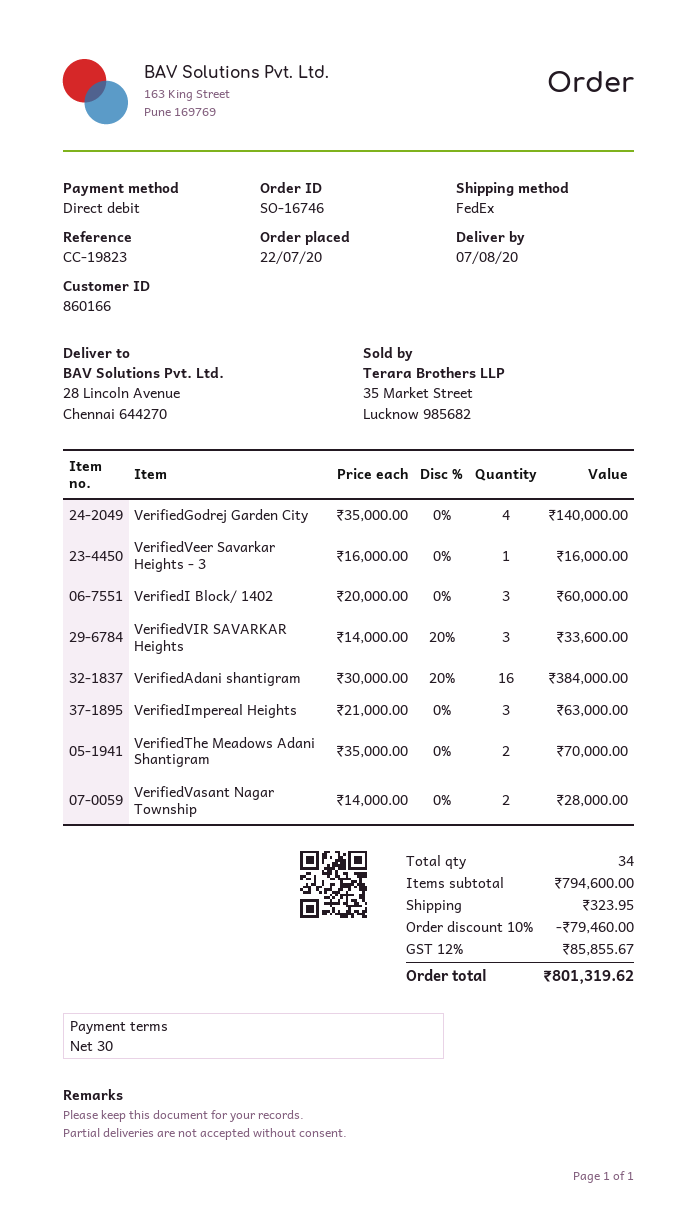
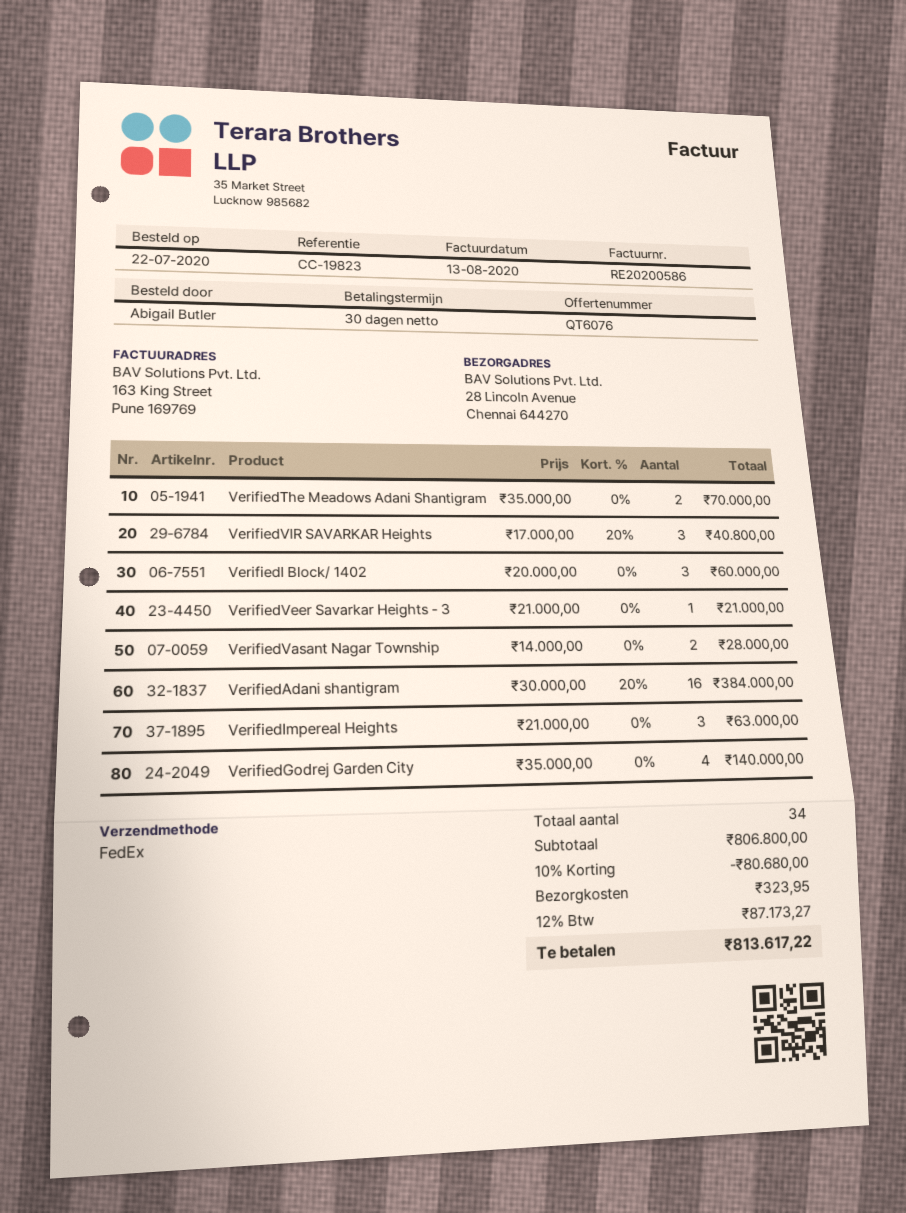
VerifiedVeer Savarkar Heights - 3: 1 x 16000.00 = 16000.00 -> 1 x 21000.00 = 21000.00
VerifiedVIR SAVARKAR Heights: 3 x 14000.00 - 20% = 33600.00 -> 3 x 17000.00 - 20% = 40800.00
subtotal: 794600.00 -> 806800.00
discount: 10% = 79460.00 -> 10% = 80680.00
tax: 12% = 85855.67 -> 12% = 87173.27
total: 801319.62 -> 813617.22

